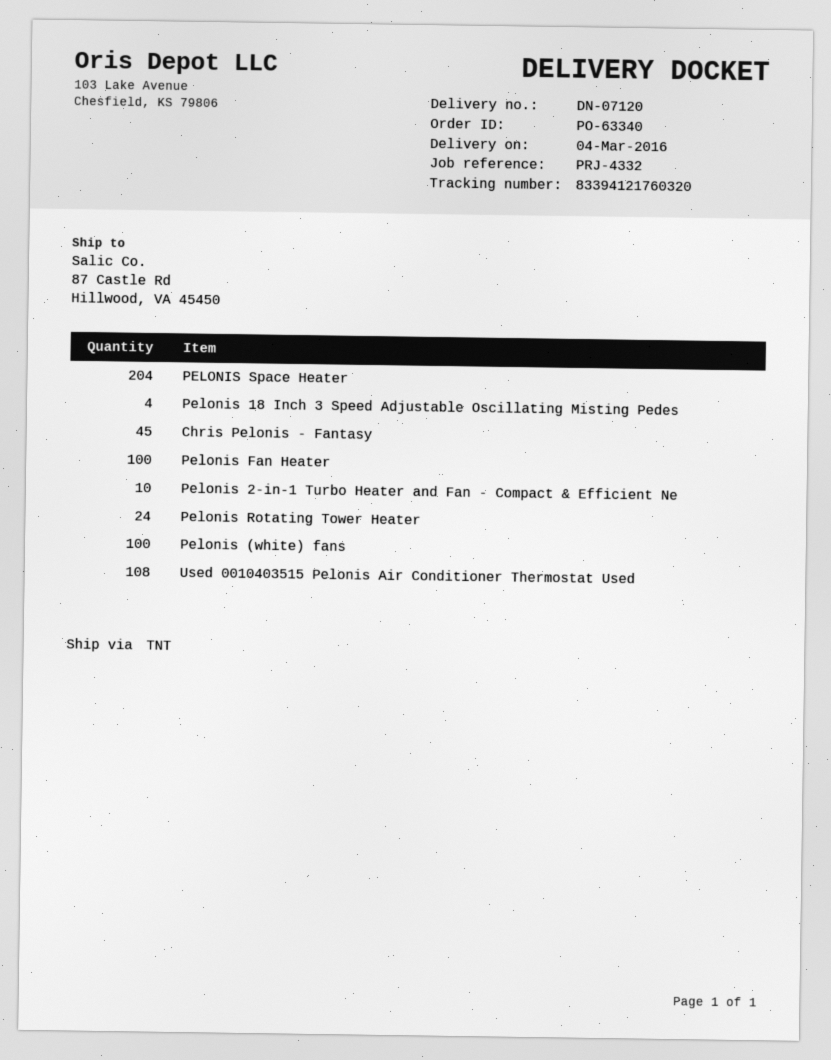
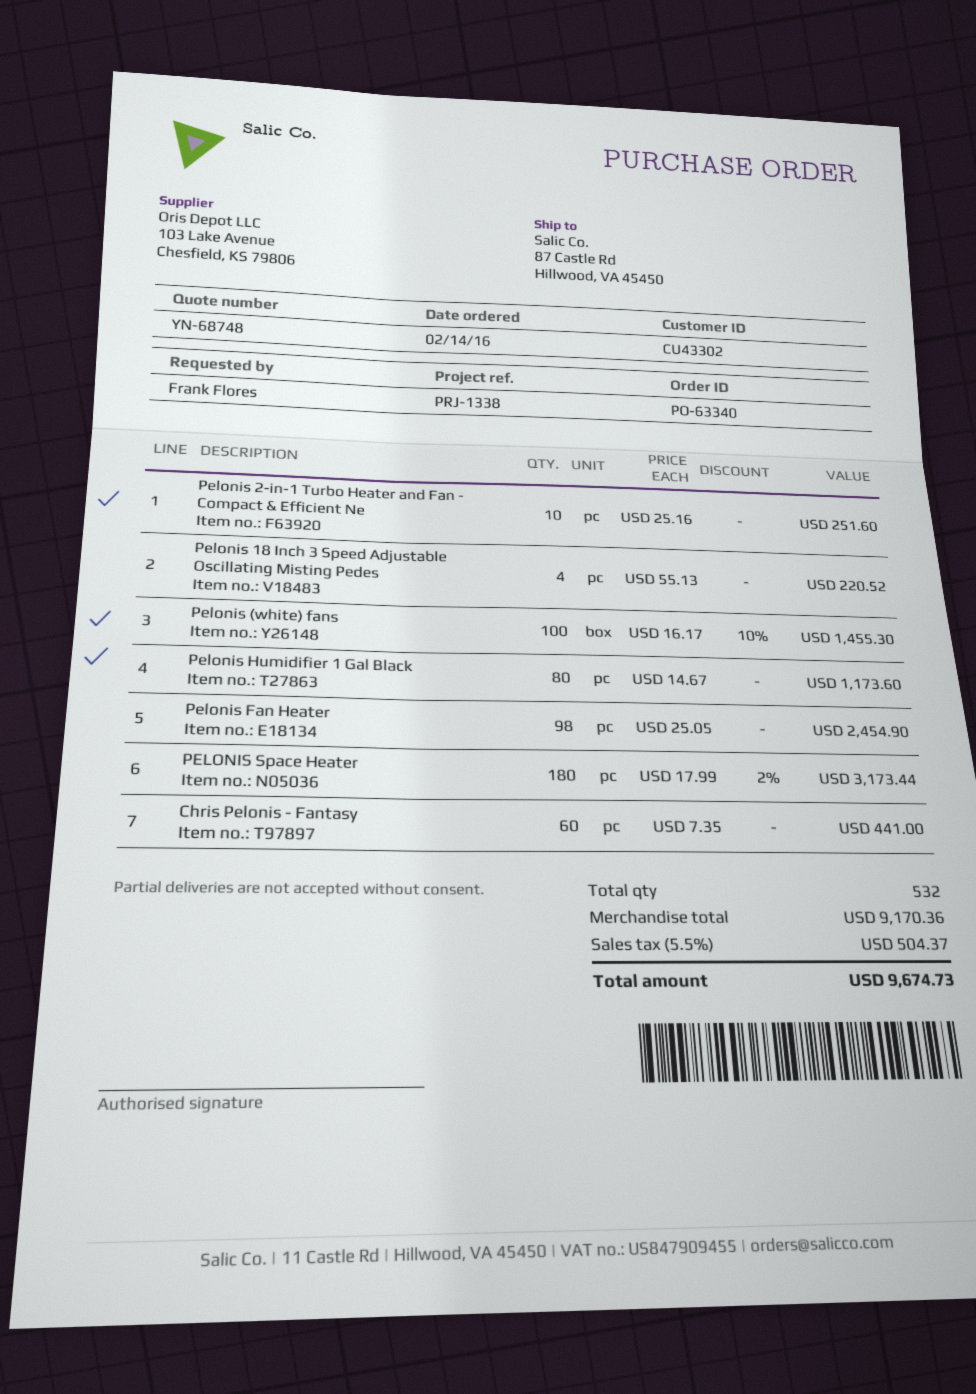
reference: PRJ-4332 -> PRJ-1338
PELONIS Space Heater: 204 -> 180
Chris Pelonis - Fantasy: 45 -> 60
Pelonis Fan Heater: 100 -> 98
Pelonis Rotating Tower Heater: 24 -> none
Used 0010403515 Pelonis Air Conditioner Thermostat Used: 108 -> none
Pelonis Humidifier 1 Gal Black: none -> 80

